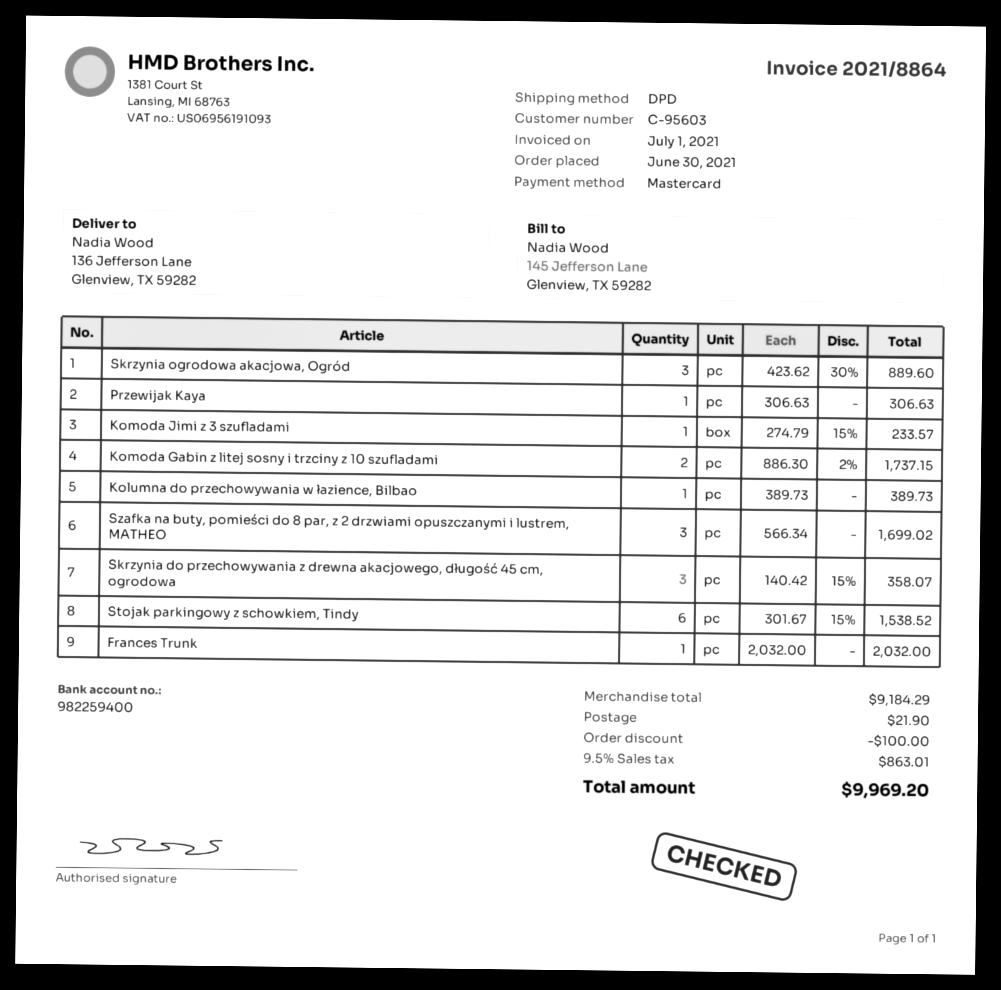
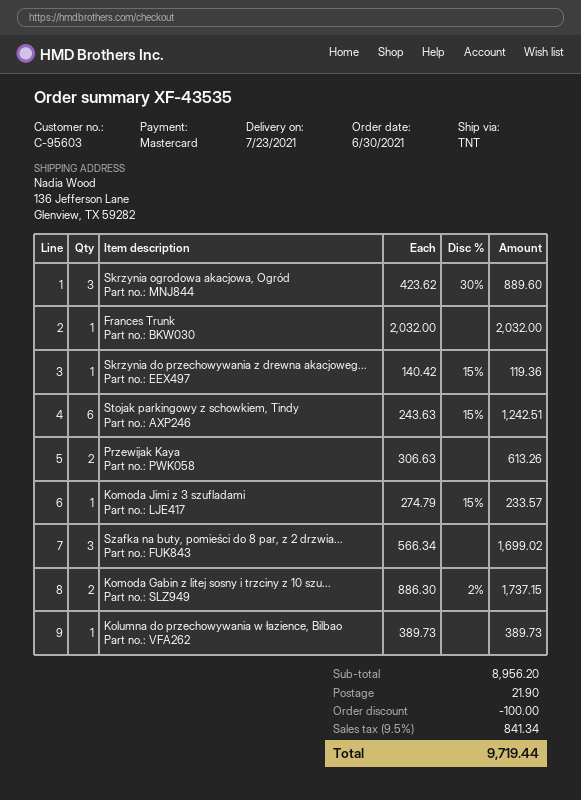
shipping method: DPD -> TNT
Przewijak Kaya: 1 x 306.63 = 306.63 -> 2 x 306.63 = 613.26
Skrzynia do przechowywania z drewna akacjowego, długość 45 cm, ogrodowa: 3 x 140.42 - 15% = 358.07 -> 1 x 140.42 - 15% = 119.36
Stojak parkingowy z schowkiem, Tindy: 6 x 301.67 - 15% = 1538.52 -> 6 x 243.63 - 15% = 1242.51
subtotal: 9184.29 -> 8956.20
tax: 9.5% = 863.01 -> 9.5% = 841.34
total: 9969.20 -> 9719.44

